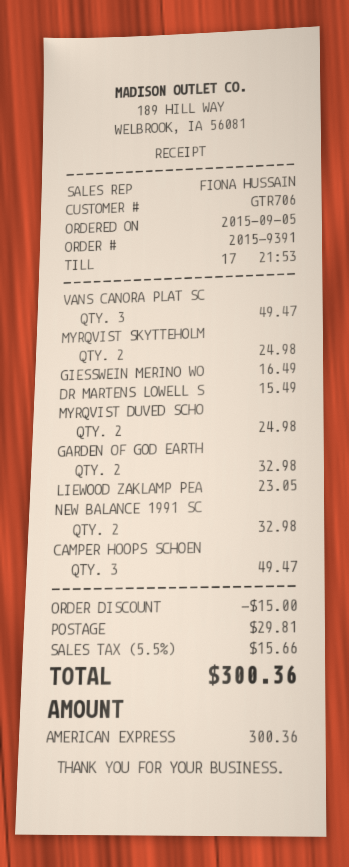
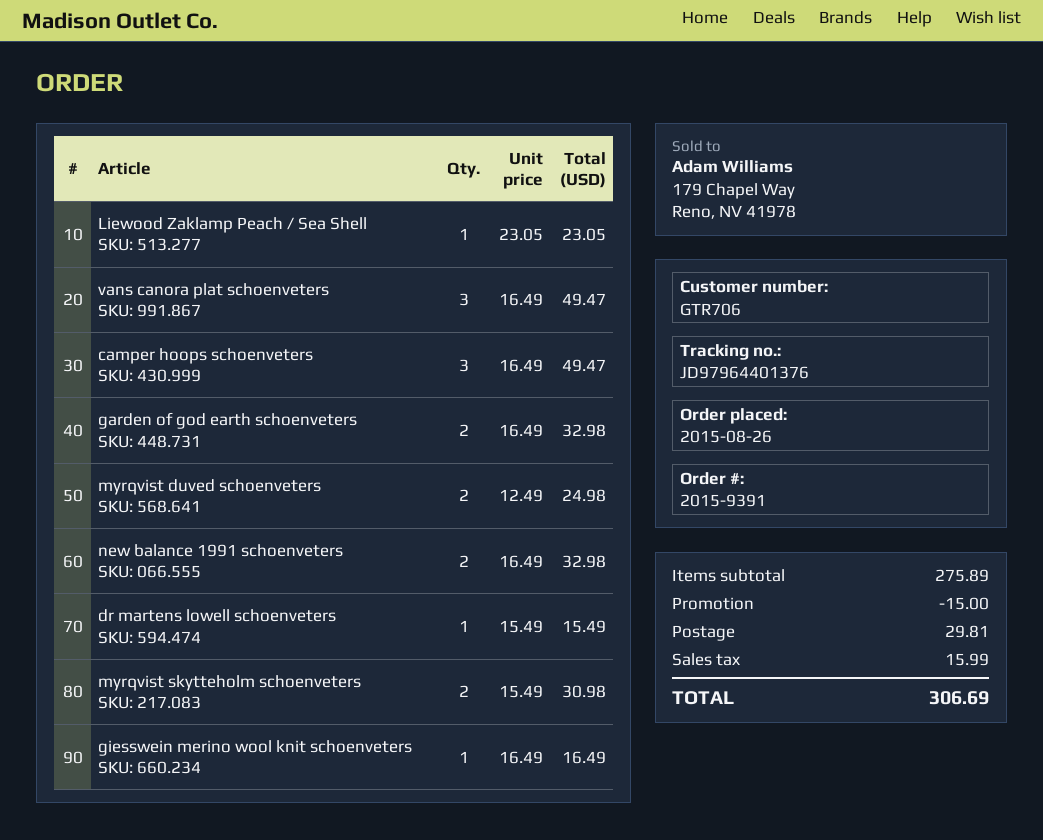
order date: 2015-09-05 -> 2015-08-26
MYRQVIST SKYTTEHOLM: 2 for 24.98 -> 2 for 30.98
tax: 15.66 -> 15.99
total: 300.36 -> 306.69

